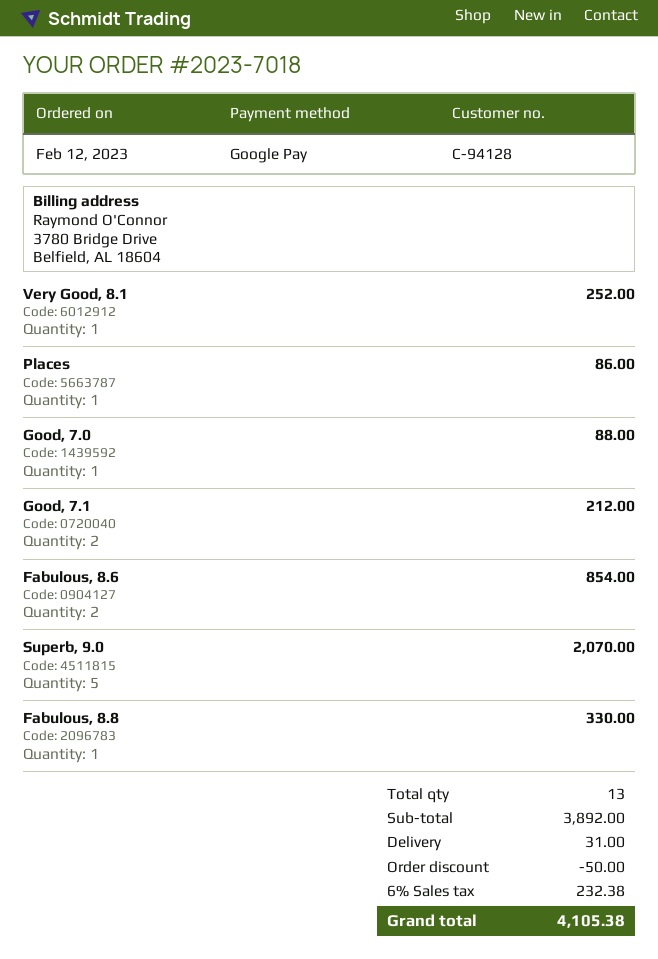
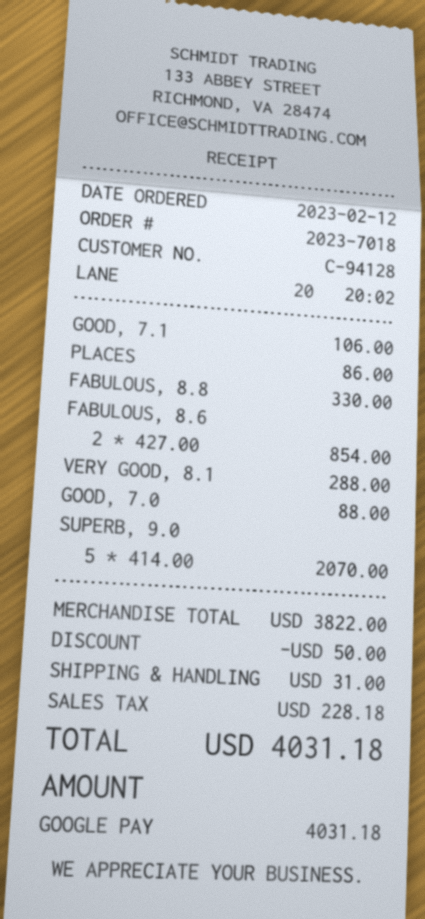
Very Good, 8.1: 1 for 252.00 -> 1 for 288.00
Good, 7.1: 2 for 212.00 -> 1 for 106.00
subtotal: 3892.00 -> 3822.00
tax: 232.38 -> 228.18
total: 4105.38 -> 4031.18

